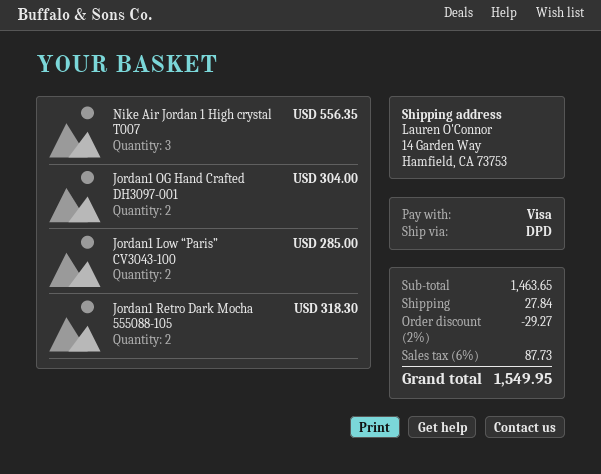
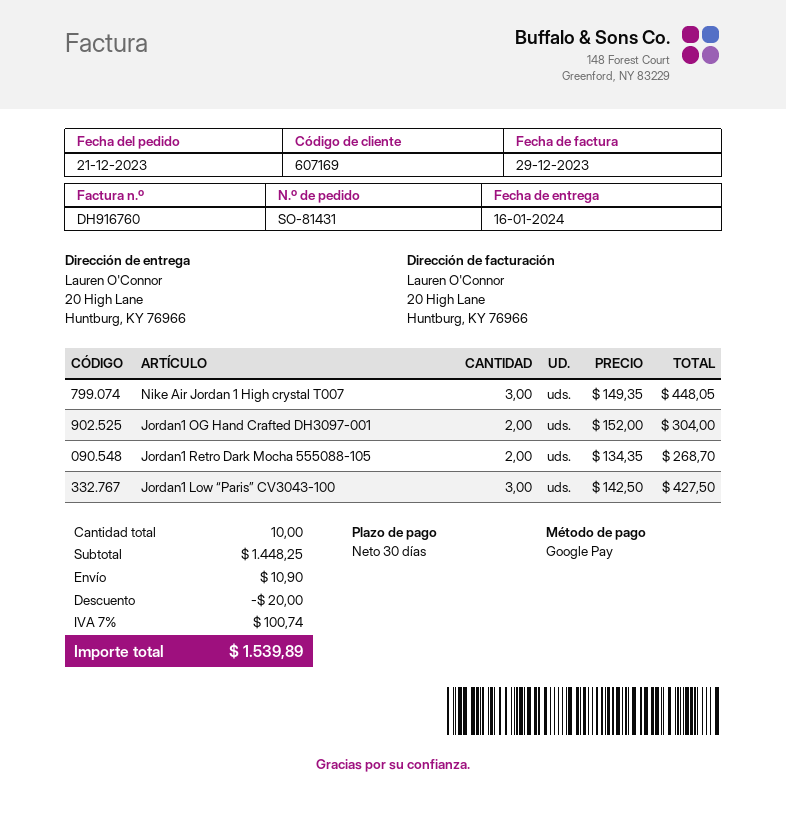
payment method: Visa -> Google Pay
ship to: 14 Garden Way, Hamfield, CA 73753 -> 20 High Lane, Huntburg, KY 76966
Nike Air Jordan 1 High crystal T007: 3 for 556.35 -> 3 for 448.05
Jordan1 Low “Paris” CV3043-100: 2 for 285.00 -> 3 for 427.50
Jordan1 Retro Dark Mocha 555088-105: 2 for 318.30 -> 2 for 268.70
subtotal: 1463.65 -> 1448.25
discount: 29.27 -> 20.00
shipping: 27.84 -> 10.90
tax: 6% = 87.73 -> 7% = 100.74
total: 1549.95 -> 1539.89

